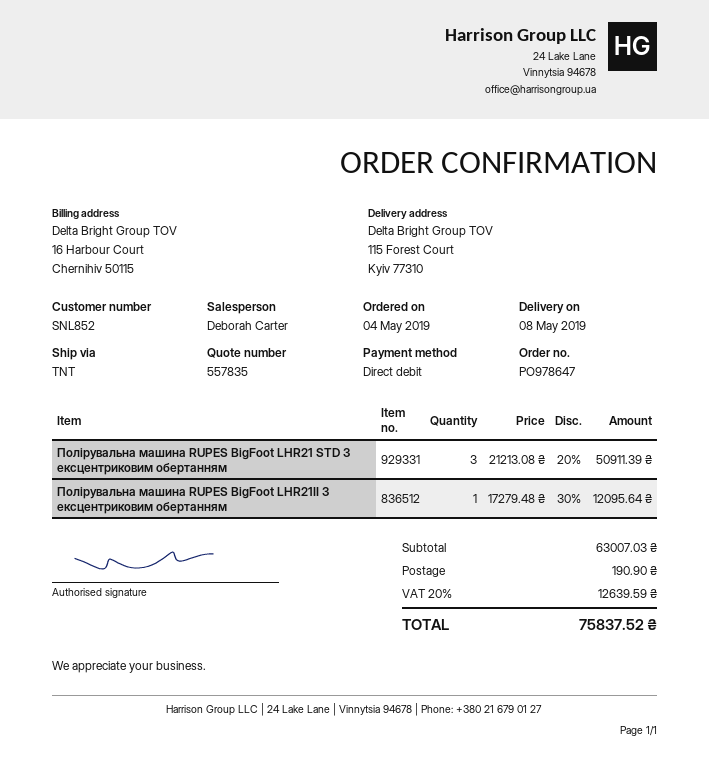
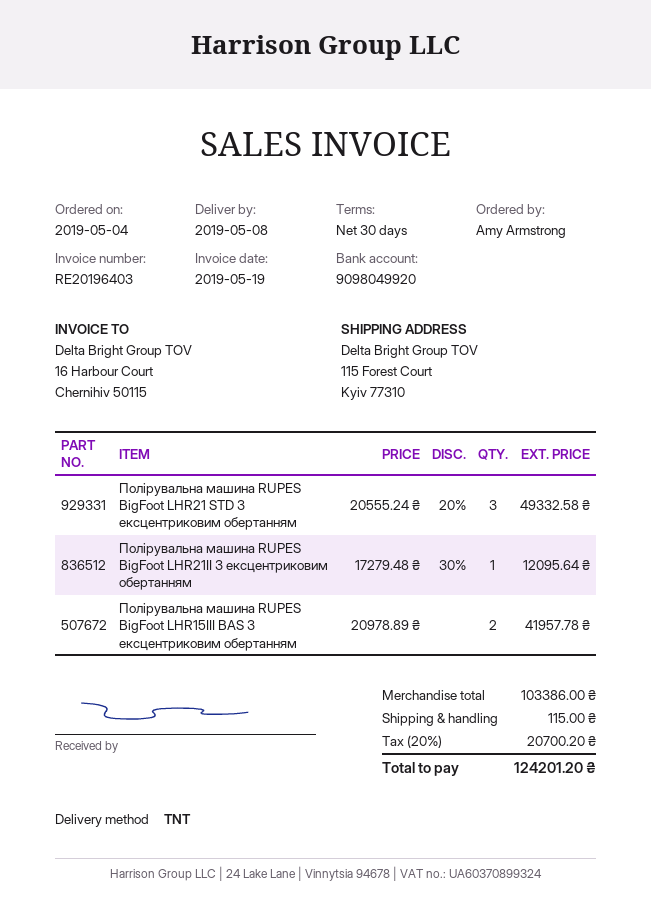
Полірувальна машина RUPES BigFoot LHR21 STD З ексцентриковим обертанням: 3 x 21213.08 - 20% = 50911.39 -> 3 x 20555.24 - 20% = 49332.58
Полірувальна машина RUPES BigFoot LHR15III BAS З ексцентриковим обертанням: none -> 2 x 20978.89 = 41957.78
subtotal: 63007.03 -> 103386.00
shipping: 190.90 -> 115.00
tax: 20% = 12639.59 -> 20% = 20700.20
total: 75837.52 -> 124201.20

